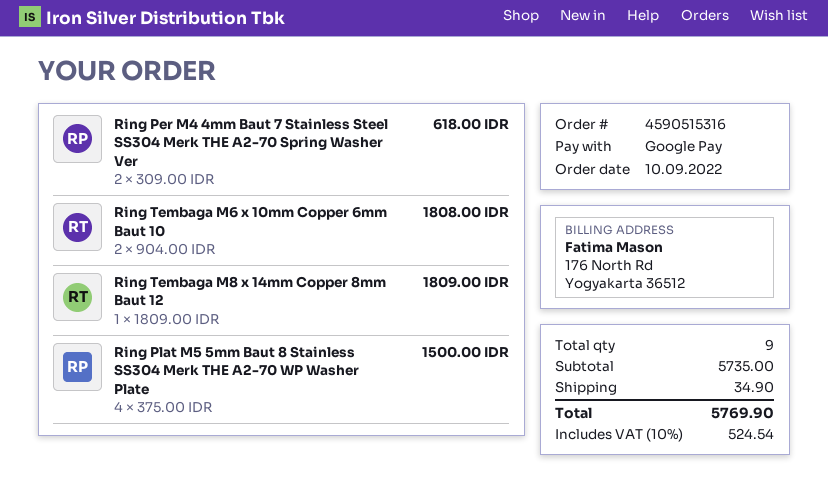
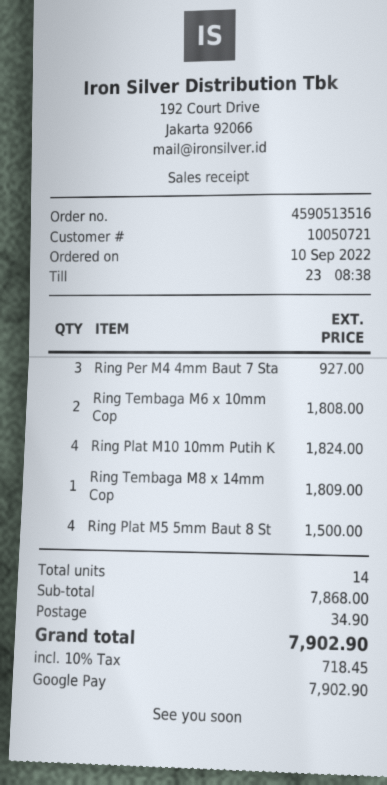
order number: 4590515316 -> 4590513516
Ring Per M4 4mm Baut 7 Stainless Steel SS304 Merk THE A2-70 Spring Washer Ver: 2 for 618.00 -> 3 for 927.00
Ring Plat M10 10mm Putih K: none -> 4 for 1824.00
total quantity: 9 -> 14
subtotal: 5735.00 -> 7868.00
tax: 10% = 524.54 -> 10% = 718.45
total: 5769.90 -> 7902.90

